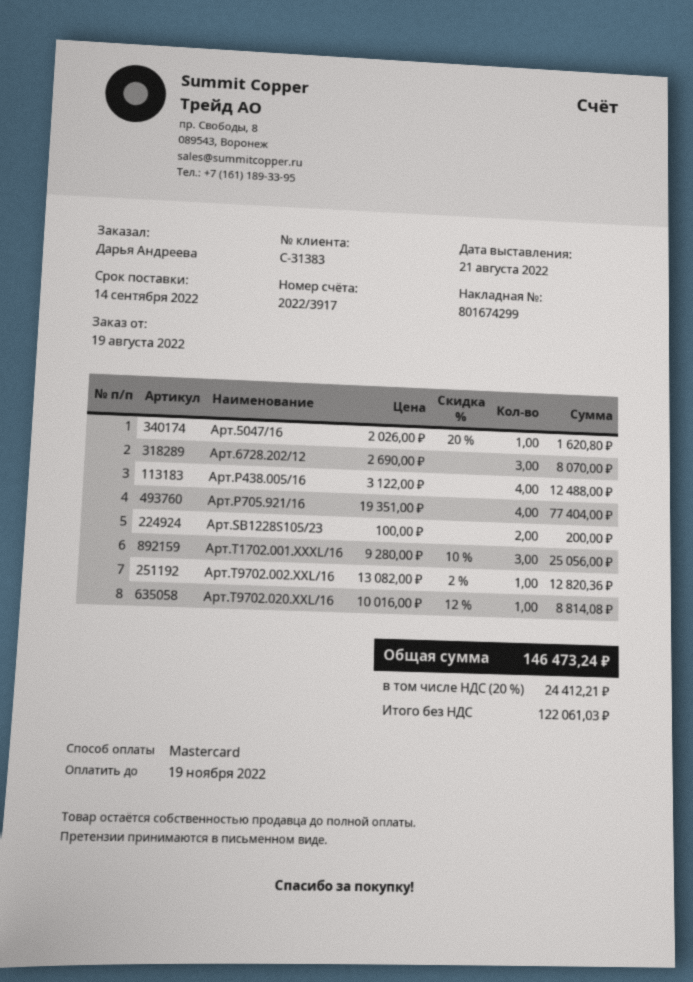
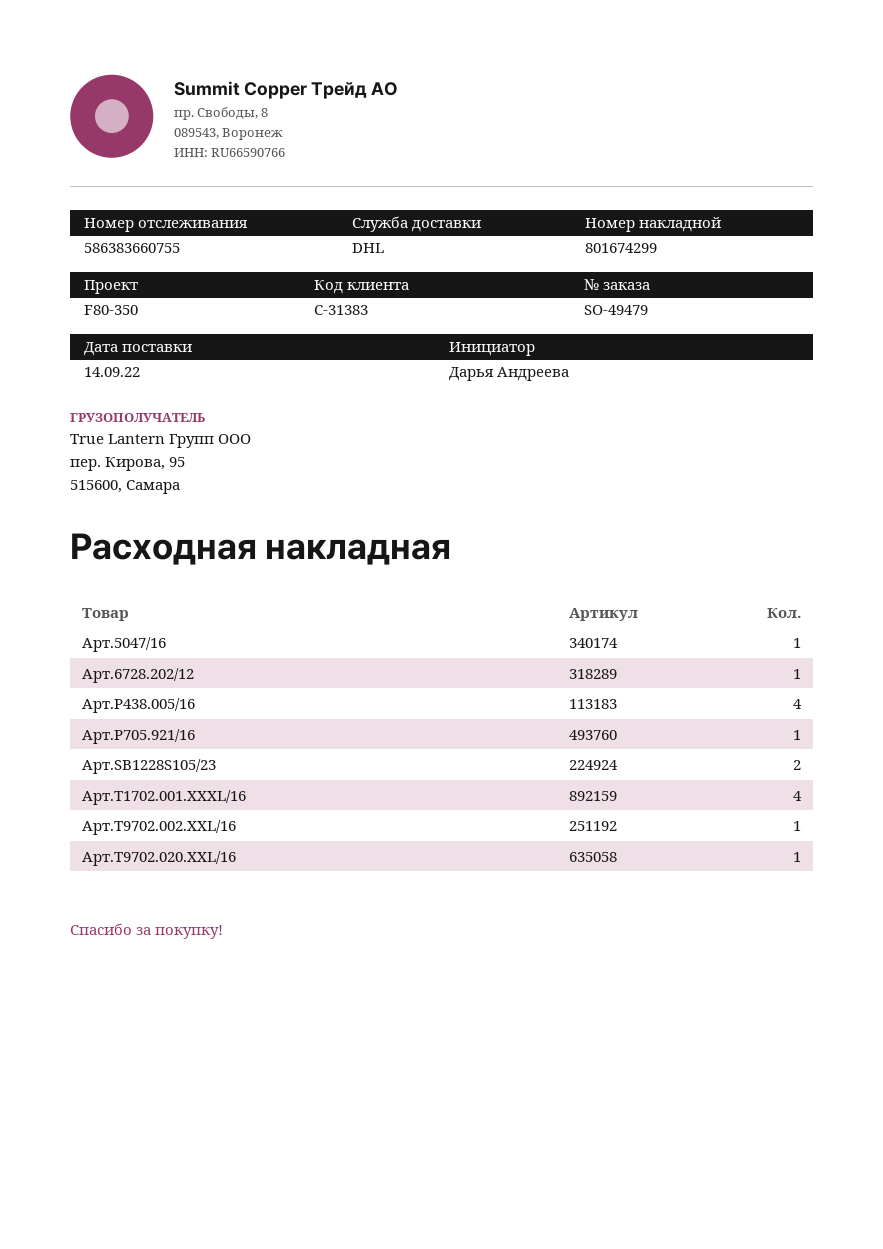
Арт.6728.202/12: 3 -> 1
Арт.P705.921/16: 4 -> 1
Арт.T1702.001.XXXL/16: 3 -> 4

